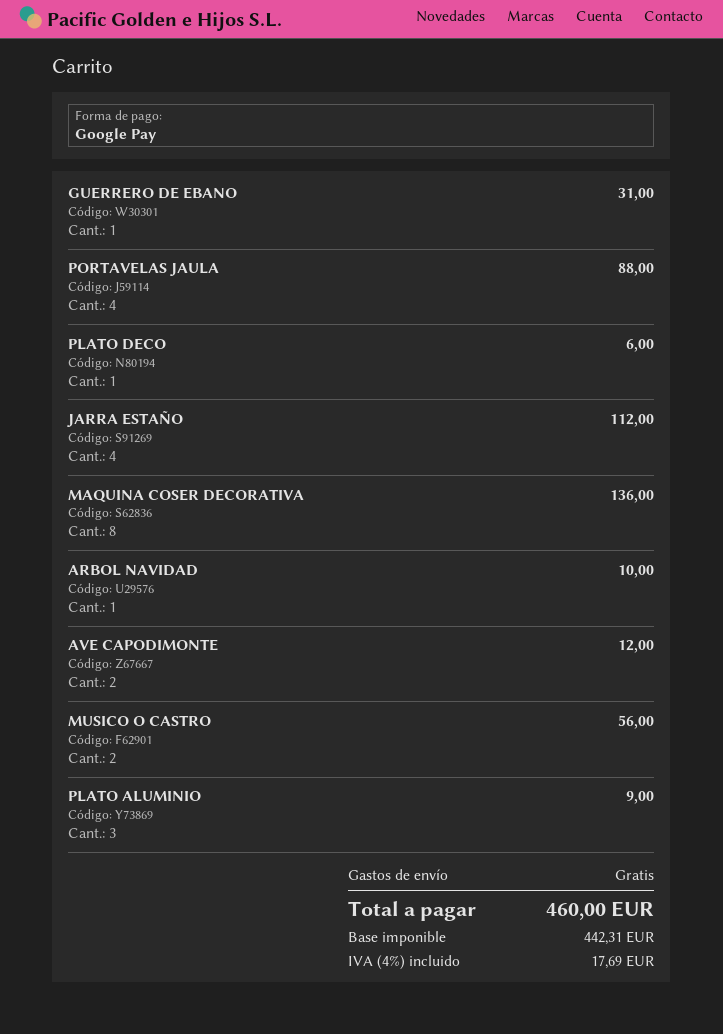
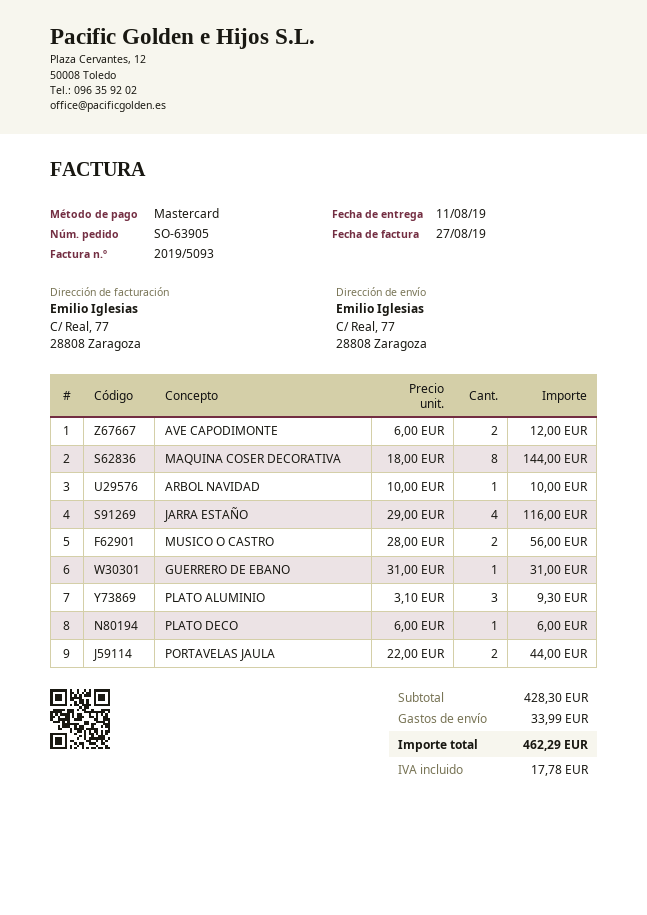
payment method: Google Pay -> Mastercard
PORTAVELAS JAULA: 4 for 88.00 -> 2 for 44.00
JARRA ESTAÑO: 4 for 112.00 -> 4 for 116.00
MAQUINA COSER DECORATIVA: 8 for 136.00 -> 8 for 144.00
PLATO ALUMINIO: 3 for 9.00 -> 3 for 9.30
shipping: 0.00 -> 33.99
tax: 17.69 -> 17.78
total: 460.00 -> 462.29

